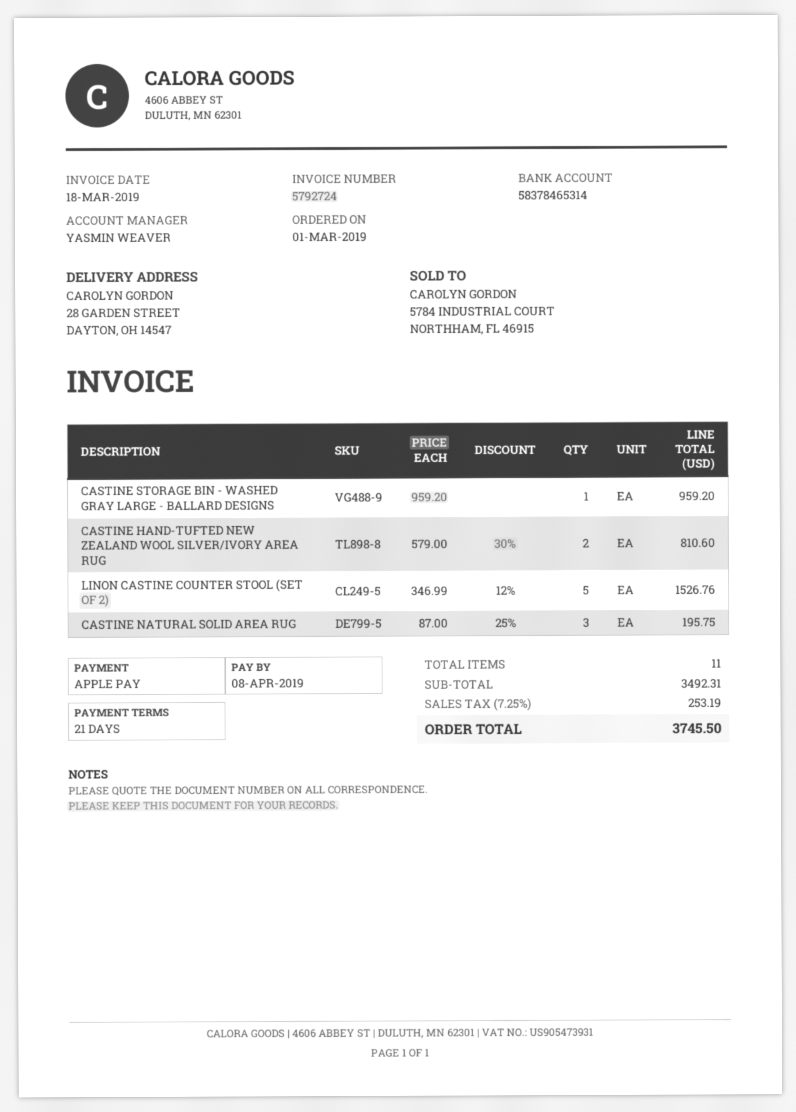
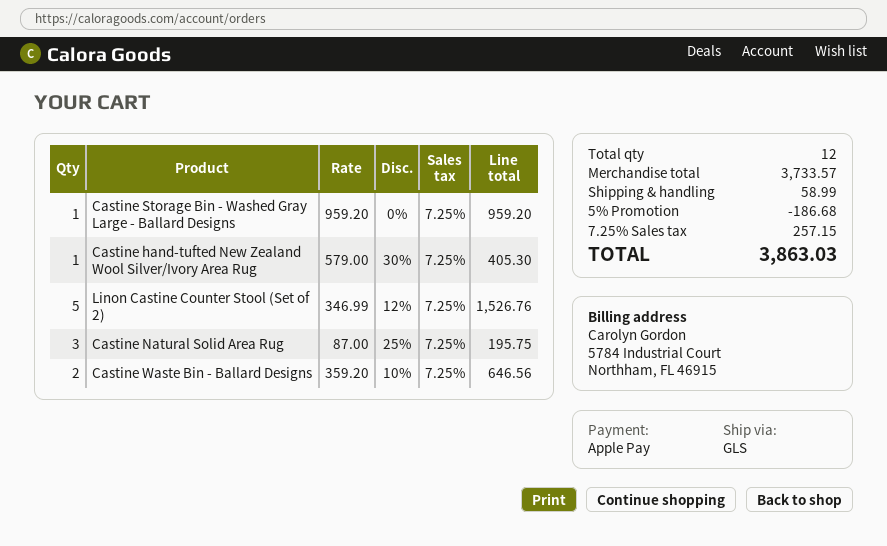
CASTINE HAND-TUFTED NEW ZEALAND WOOL SILVER/IVORY AREA RUG: 2 x 579.00 - 30% = 810.60 -> 1 x 579.00 - 30% = 405.30
Castine Waste Bin - Ballard Designs: none -> 2 x 359.20 - 10% = 646.56
total quantity: 11 -> 12
subtotal: 3492.31 -> 3733.57
discount: none -> 5% = 186.68
shipping: none -> 58.99
tax: 7.25% = 253.19 -> 7.25% = 257.15
total: 3745.50 -> 3863.03

